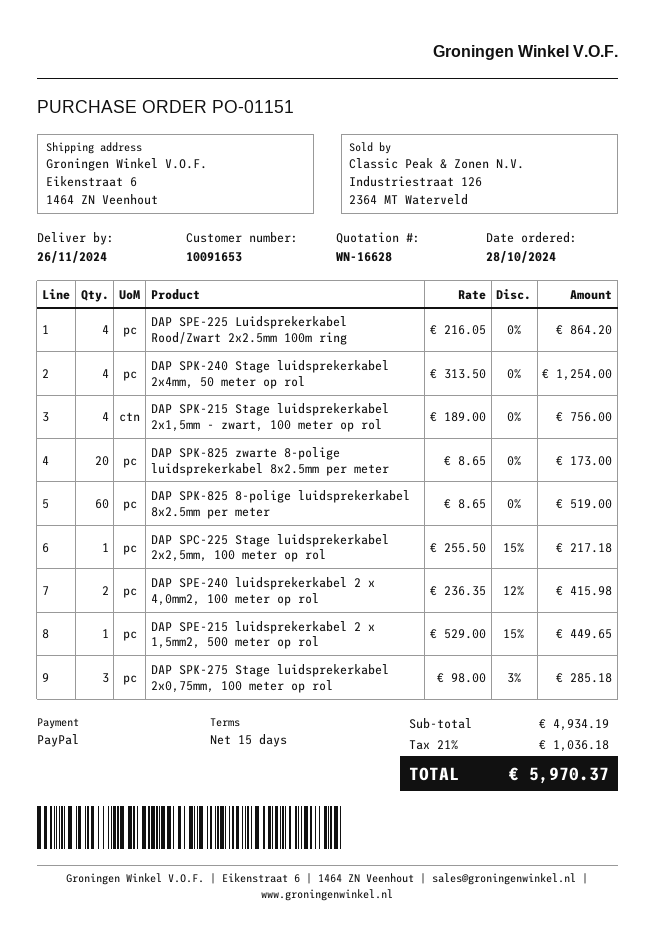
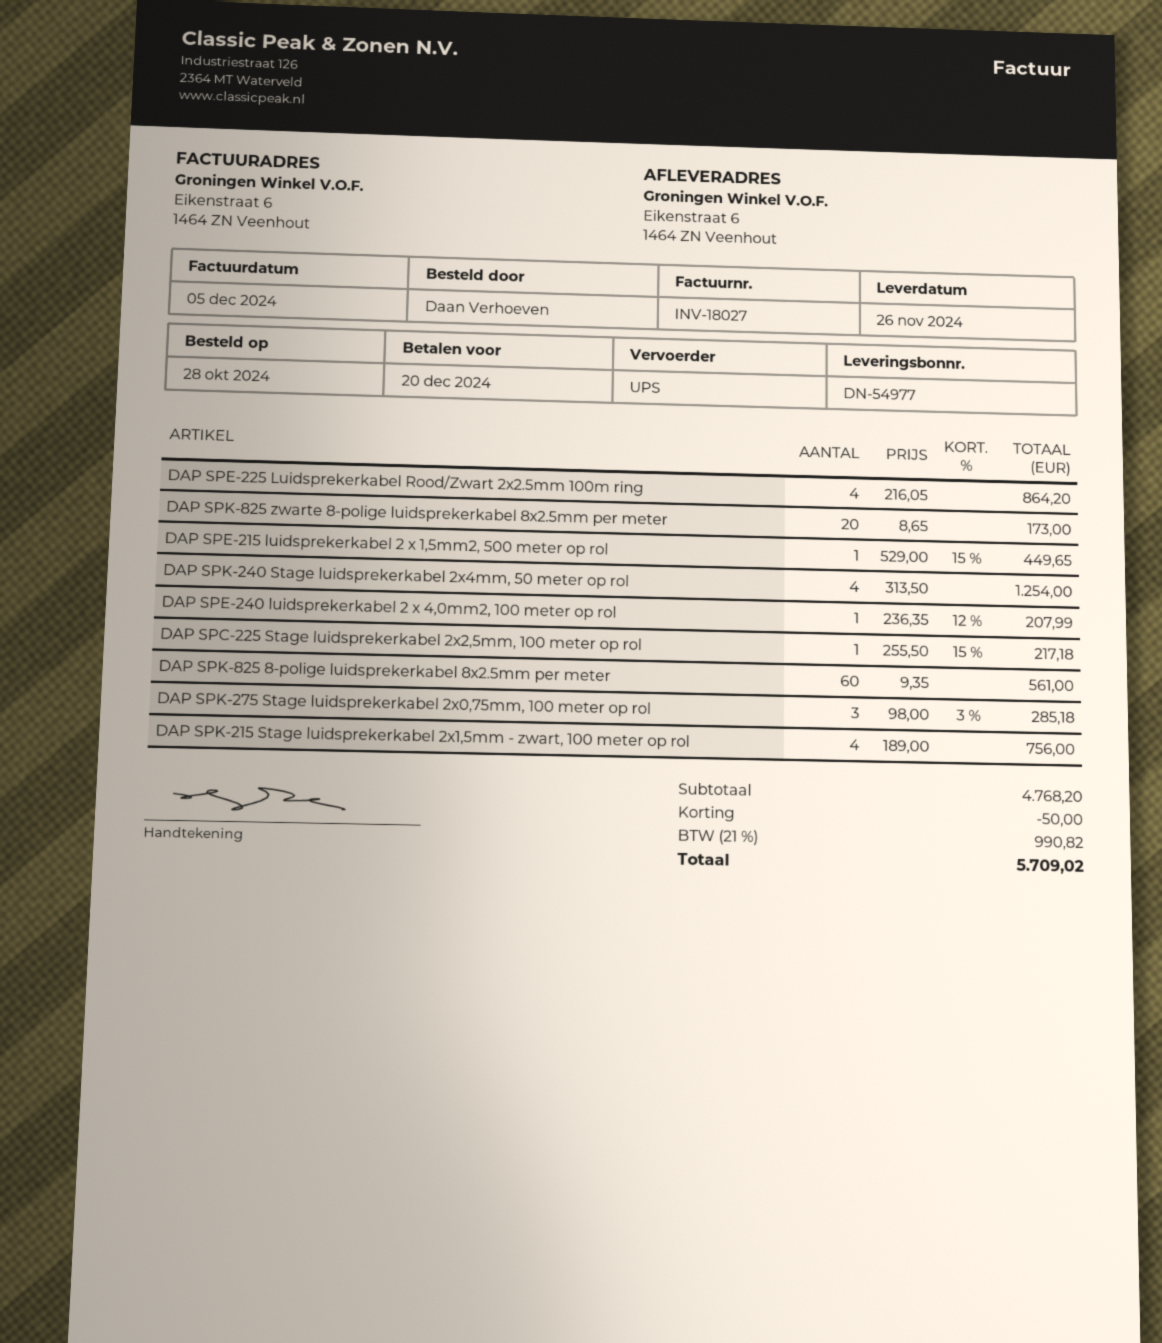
DAP SPK-825 8-polige luidsprekerkabel 8x2.5mm per meter: 60 x 8.65 = 519.00 -> 60 x 9.35 = 561.00
DAP SPE-240 luidsprekerkabel 2 x 4,0mm2, 100 meter op rol: 2 x 236.35 - 12% = 415.98 -> 1 x 236.35 - 12% = 207.99
subtotal: 4934.19 -> 4768.20
discount: none -> 50.00
tax: 21% = 1036.18 -> 21% = 990.82
total: 5970.37 -> 5709.02

